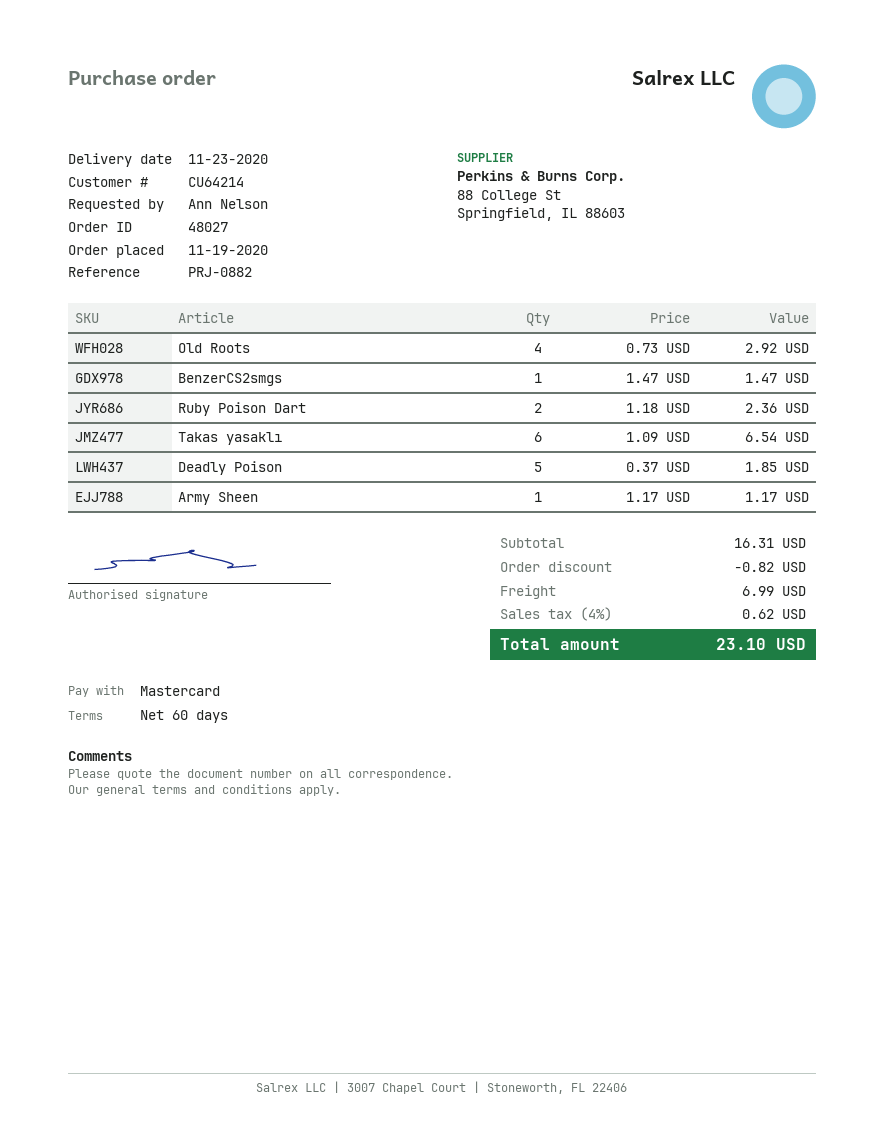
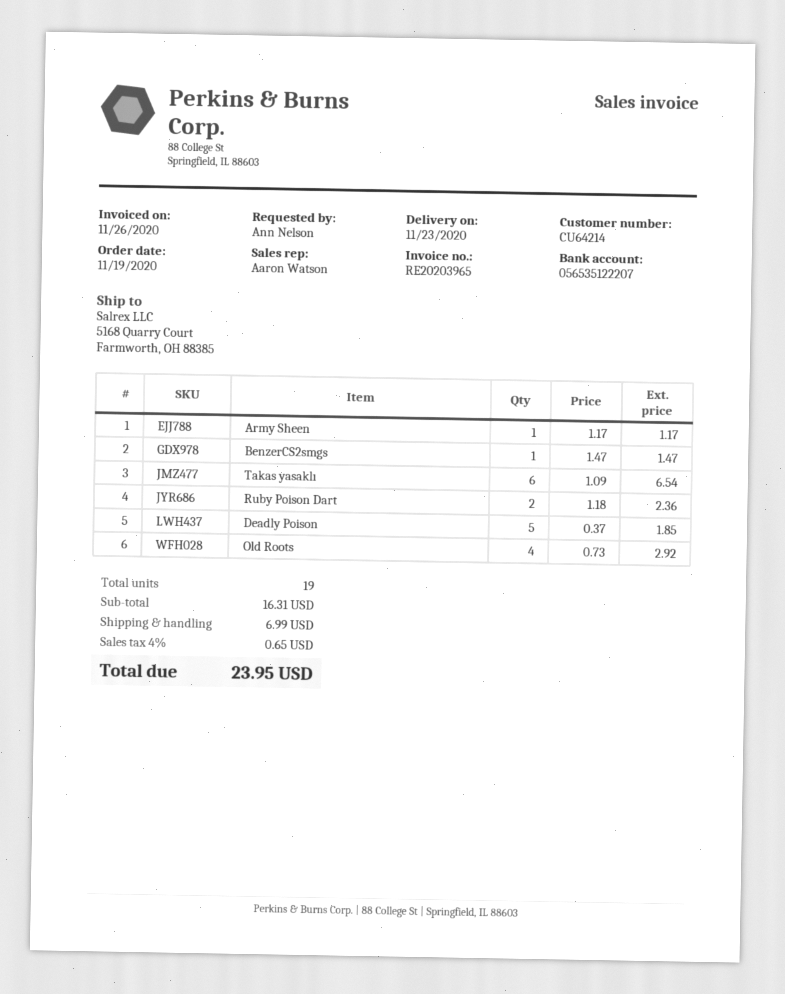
discount: 0.82 -> none
tax: 4% = 0.62 -> 4% = 0.65
total: 23.10 -> 23.95

